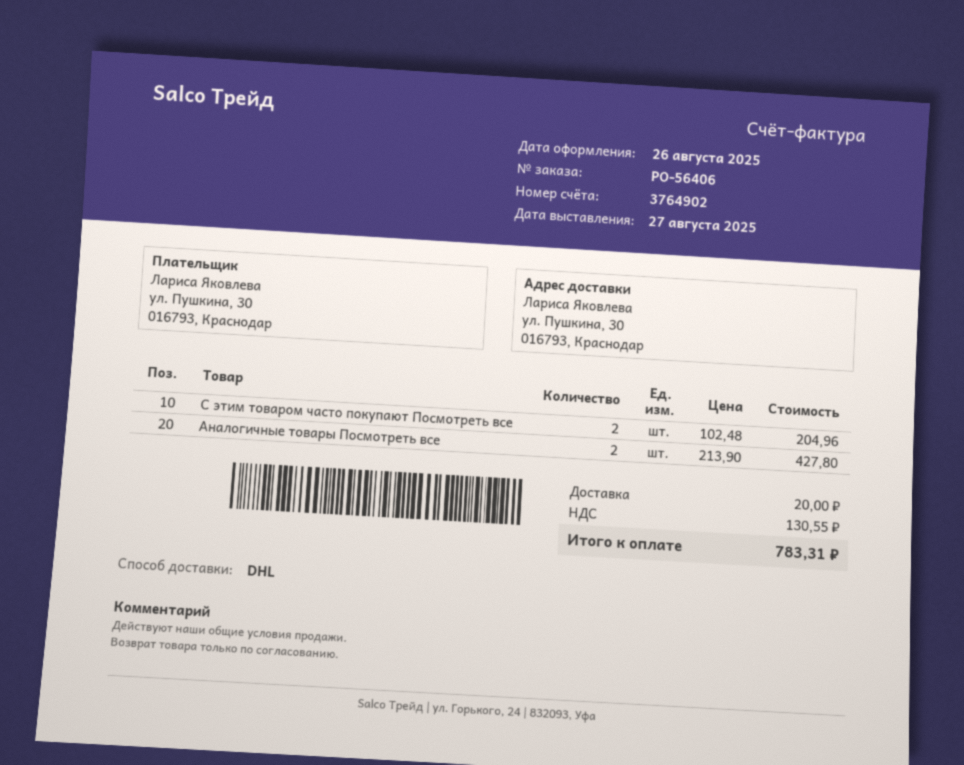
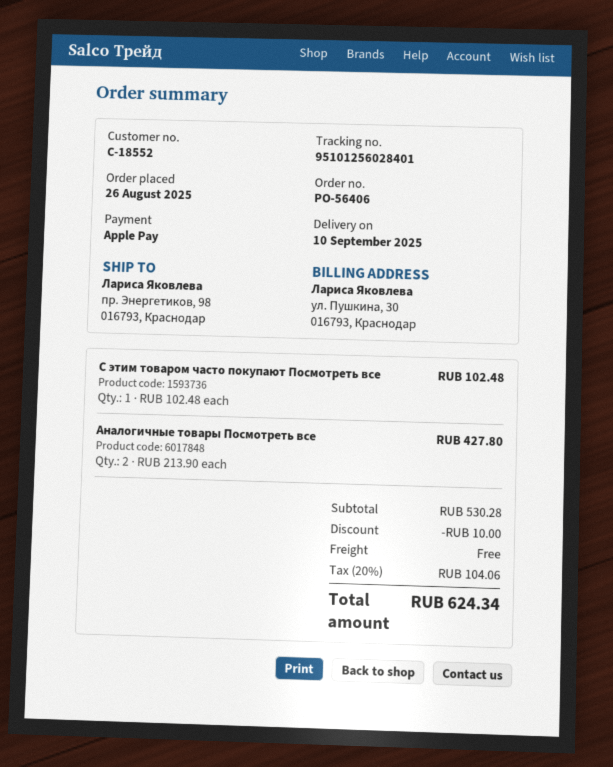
ship to: ул. Пушкина, 30, 016793, Краснодар -> пр. Энергетиков, 98, 016793, Краснодар
С этим товаром часто покупают Посмотреть все: 2 x 102.48 = 204.96 -> 1 x 102.48 = 102.48
discount: none -> 10.00
shipping: 20.00 -> 0.00
tax: 130.55 -> 104.06
total: 783.31 -> 624.34

